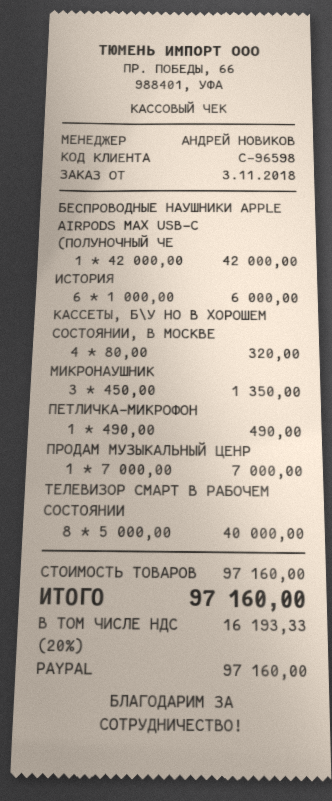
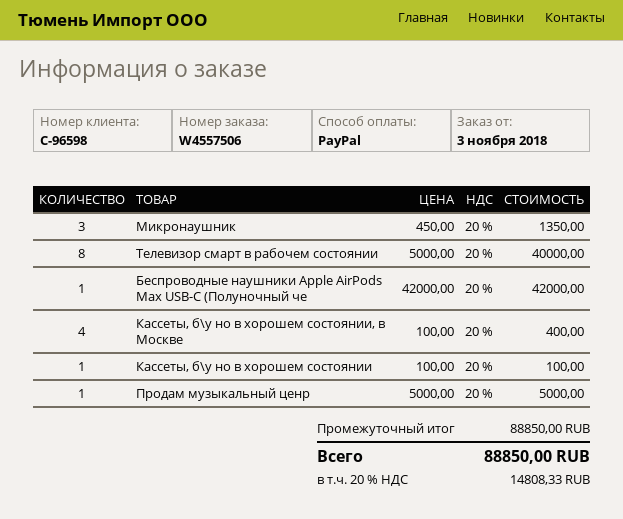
ИСТОРИЯ: 6 x 1000.00 = 6000.00 -> none
КАССЕТЫ, Б\У НО В ХОРОШЕМ СОСТОЯНИИ, В МОСКВЕ: 4 x 80.00 = 320.00 -> 4 x 100.00 = 400.00
ПЕТЛИЧКА-МИКРОФОН: 1 x 490.00 = 490.00 -> none
ПРОДАМ МУЗЫКАЛЬНЫЙ ЦЕНР: 1 x 7000.00 = 7000.00 -> 1 x 5000.00 = 5000.00
Кассеты, б\у но в хорошем состоянии: none -> 1 x 100.00 = 100.00
subtotal: 97160.00 -> 88850.00
tax: 20% = 16193.33 -> 20% = 14808.33
total: 97160.00 -> 88850.00

